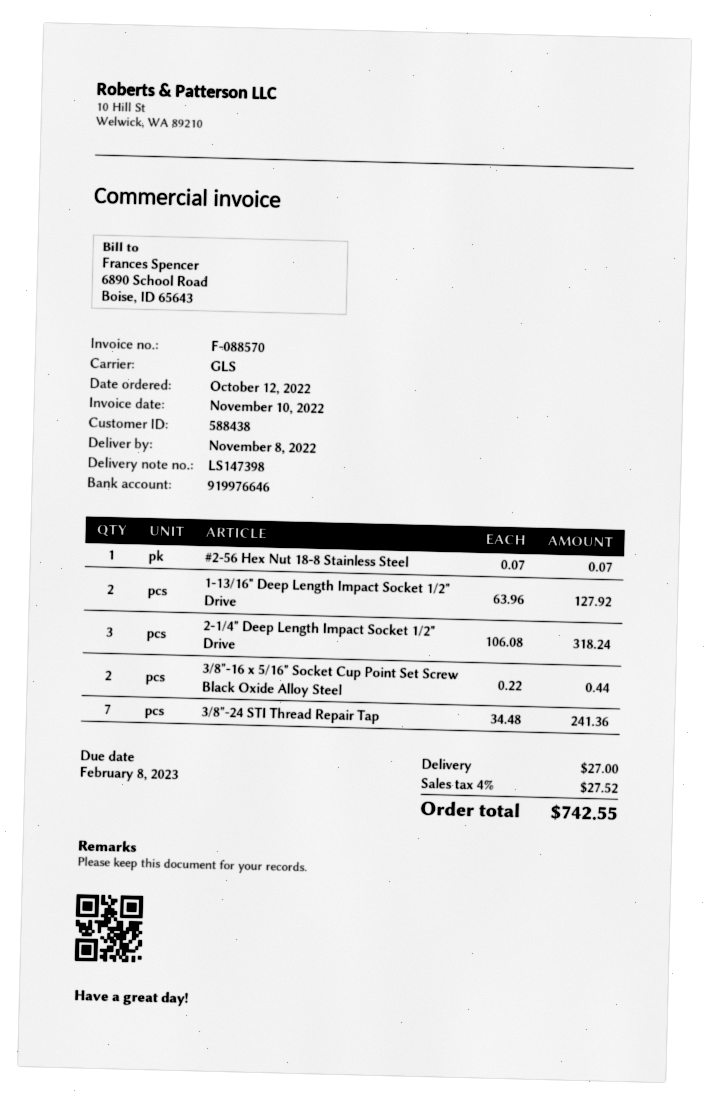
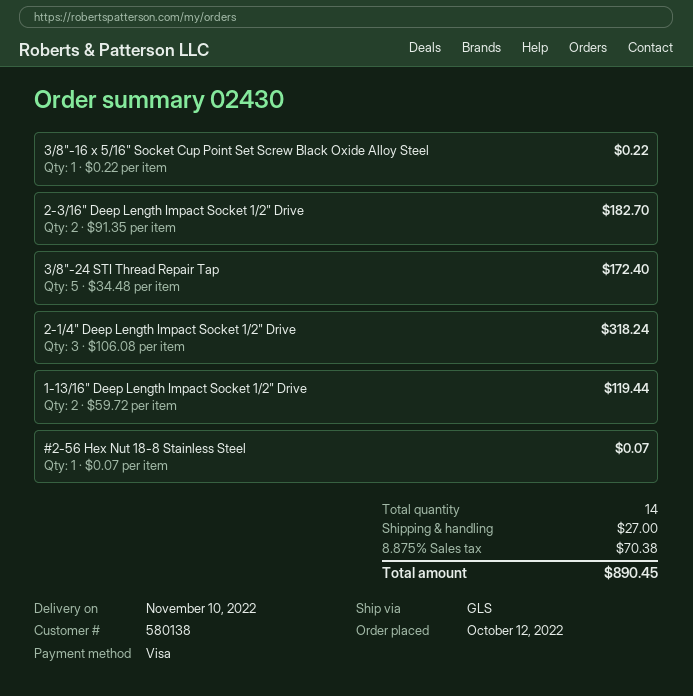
delivery date: 2022-11-08 -> 2022-11-10
customer number: 588438 -> 580138
1-13/16" Deep Length Impact Socket 1/2" Drive: 2 x 63.96 = 127.92 -> 2 x 59.72 = 119.44
3/8"-16 x 5/16" Socket Cup Point Set Screw Black Oxide Alloy Steel: 2 x 0.22 = 0.44 -> 1 x 0.22 = 0.22
3/8"-24 STI Thread Repair Tap: 7 x 34.48 = 241.36 -> 5 x 34.48 = 172.40
2-3/16" Deep Length Impact Socket 1/2" Drive: none -> 2 x 91.35 = 182.70
tax: 4% = 27.52 -> 8.875% = 70.38
total: 742.55 -> 890.45

